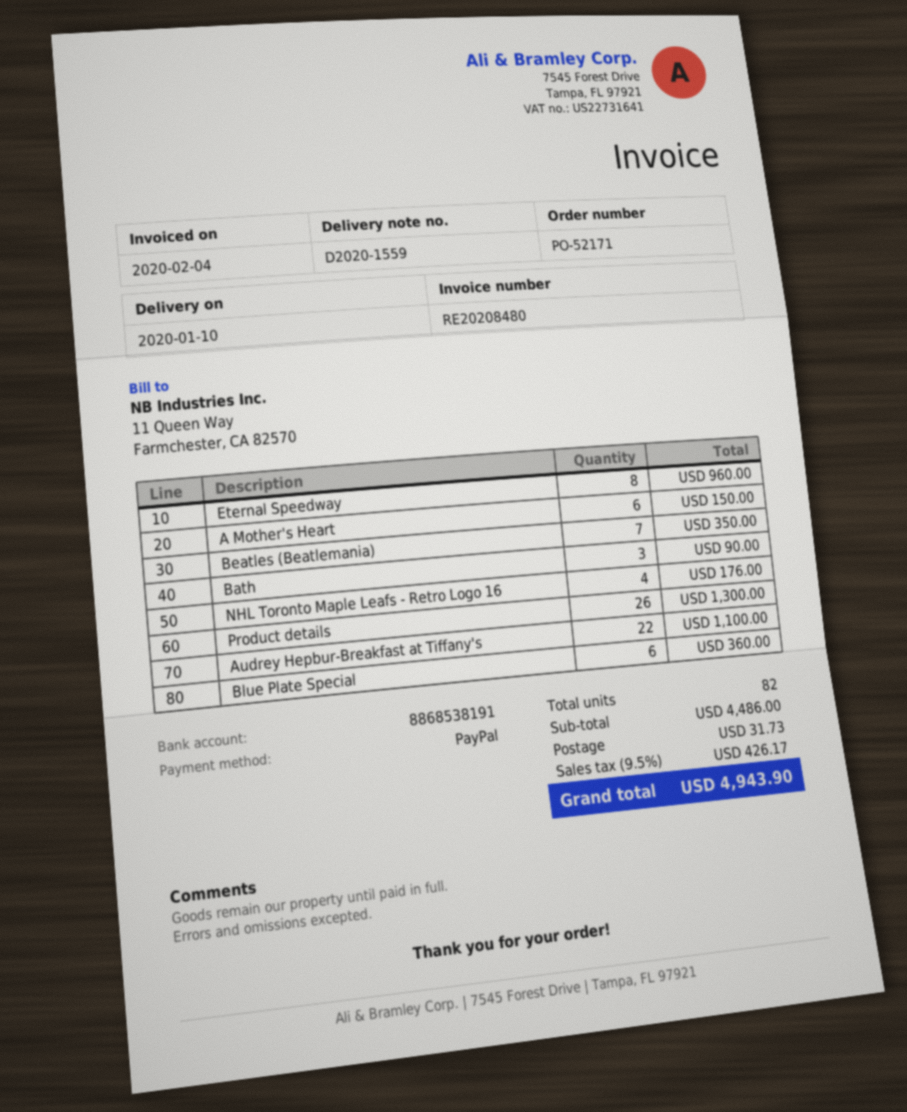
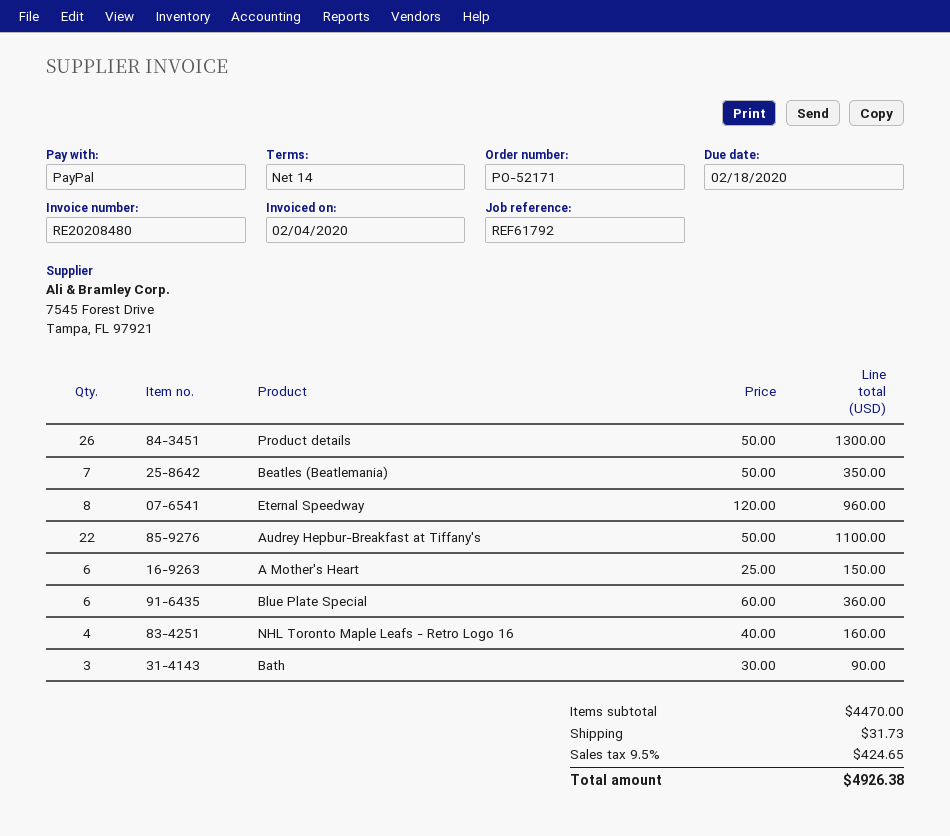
NHL Toronto Maple Leafs - Retro Logo 16: 4 for 176.00 -> 4 for 160.00
subtotal: 4486.00 -> 4470.00
tax: 9.5% = 426.17 -> 9.5% = 424.65
total: 4943.90 -> 4926.38

